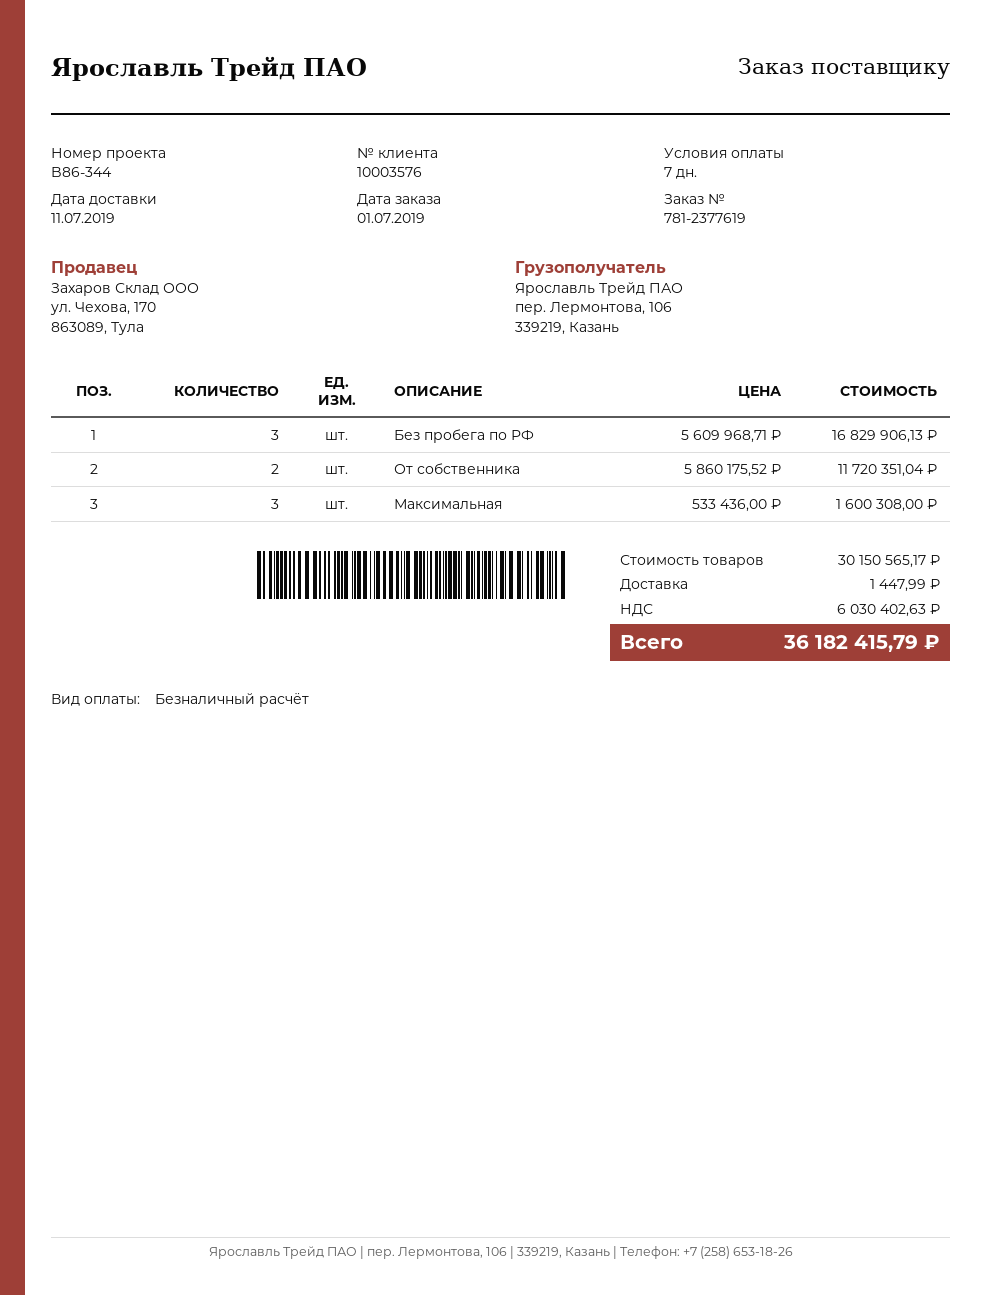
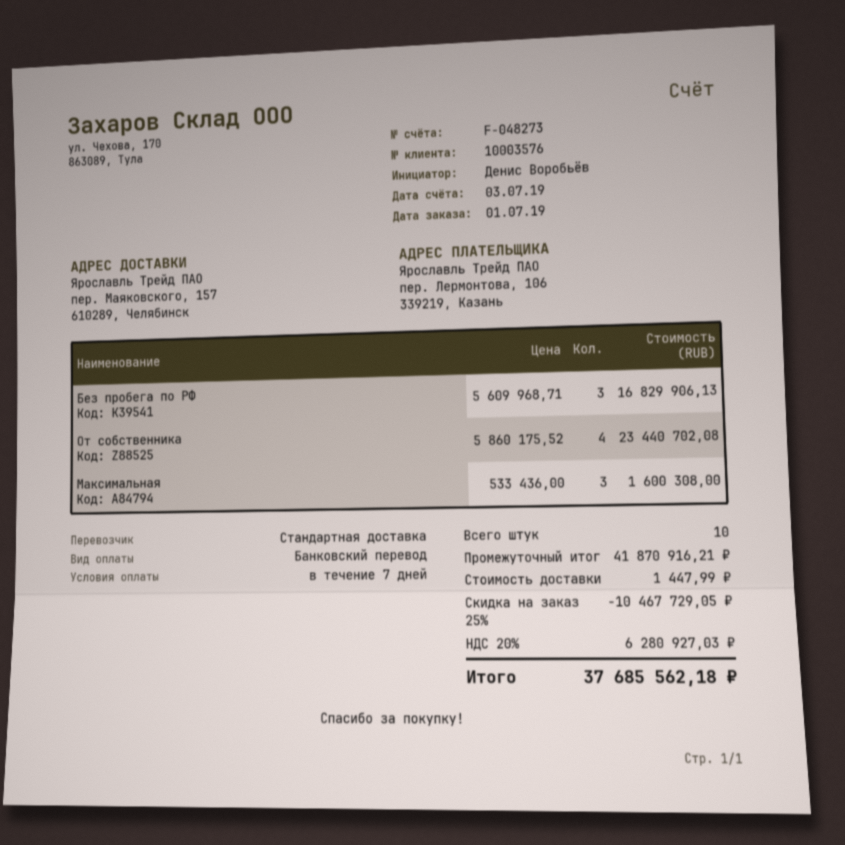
ship to: пер. Лермонтова, 106, 339219, Казань -> пер. Маяковского, 157, 610289, Челябинск
От собственника: 2 x 5860175.52 = 11720351.04 -> 4 x 5860175.52 = 23440702.08
subtotal: 30150565.17 -> 41870916.21
discount: none -> 25% = 10467729.05
tax: 6030402.63 -> 6280927.03
total: 36182415.79 -> 37685562.18

